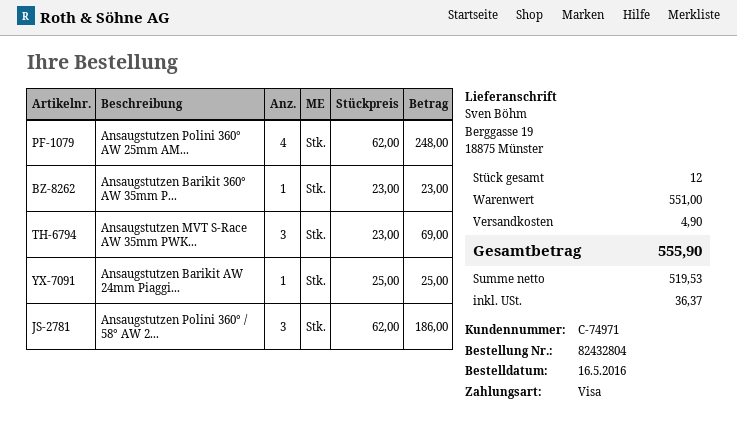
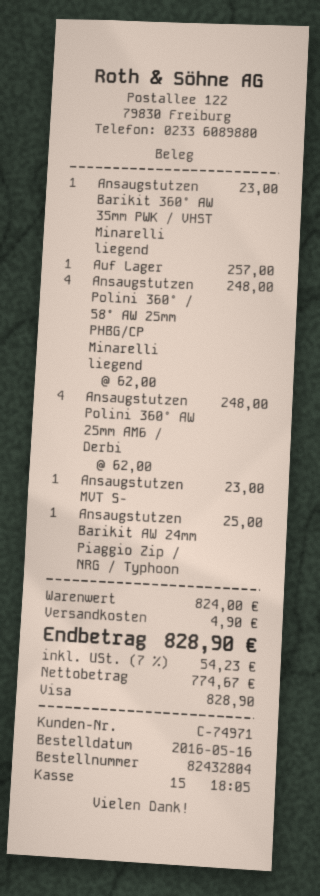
Ansaugstutzen MVT S-Race AW 35mm PWK...: 3 x 23.00 = 69.00 -> 1 x 23.00 = 23.00
Ansaugstutzen Polini 360° / 58° AW 2...: 3 x 62.00 = 186.00 -> 4 x 62.00 = 248.00
Auf Lager: none -> 1 x 257.00 = 257.00
subtotal: 551.00 -> 824.00
net: 519.53 -> 774.67
tax: 36.37 -> 54.23
total: 555.90 -> 828.90

